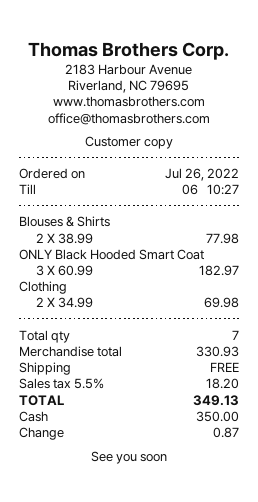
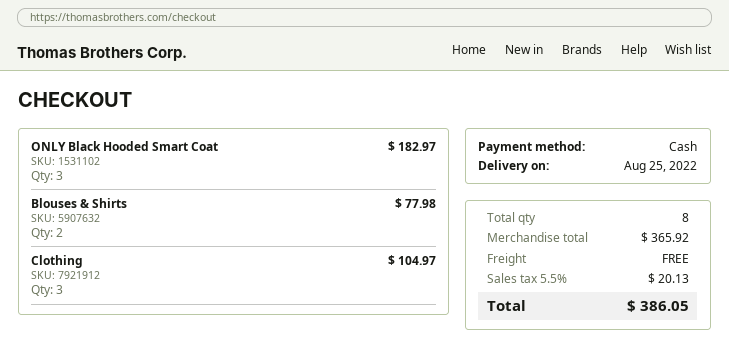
Clothing: 2 for 69.98 -> 3 for 104.97
total quantity: 7 -> 8
subtotal: 330.93 -> 365.92
tax: 5.5% = 18.20 -> 5.5% = 20.13
total: 349.13 -> 386.05

